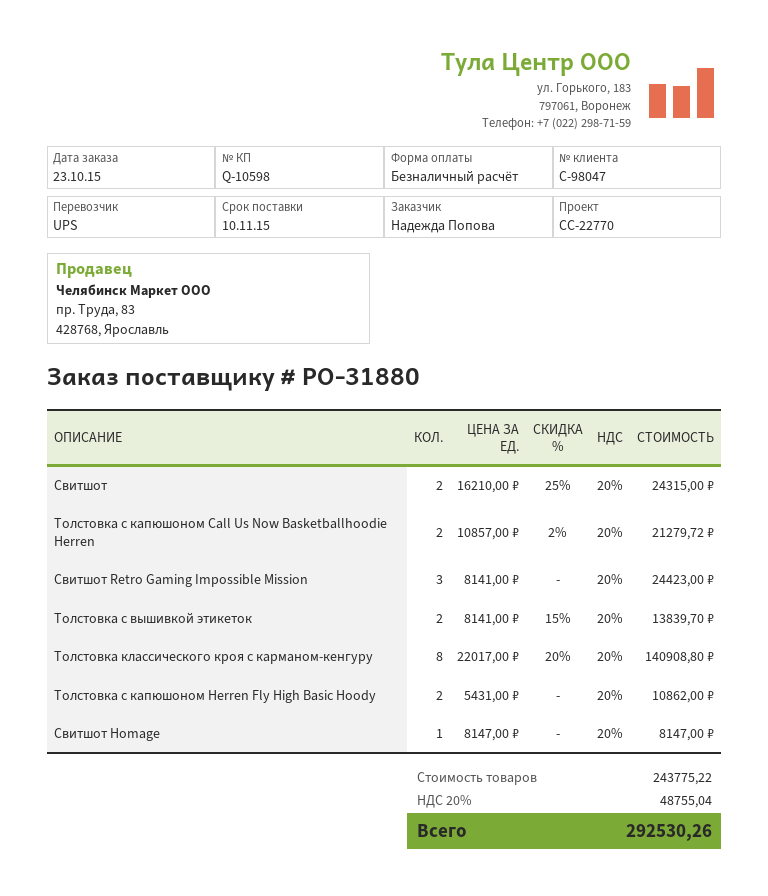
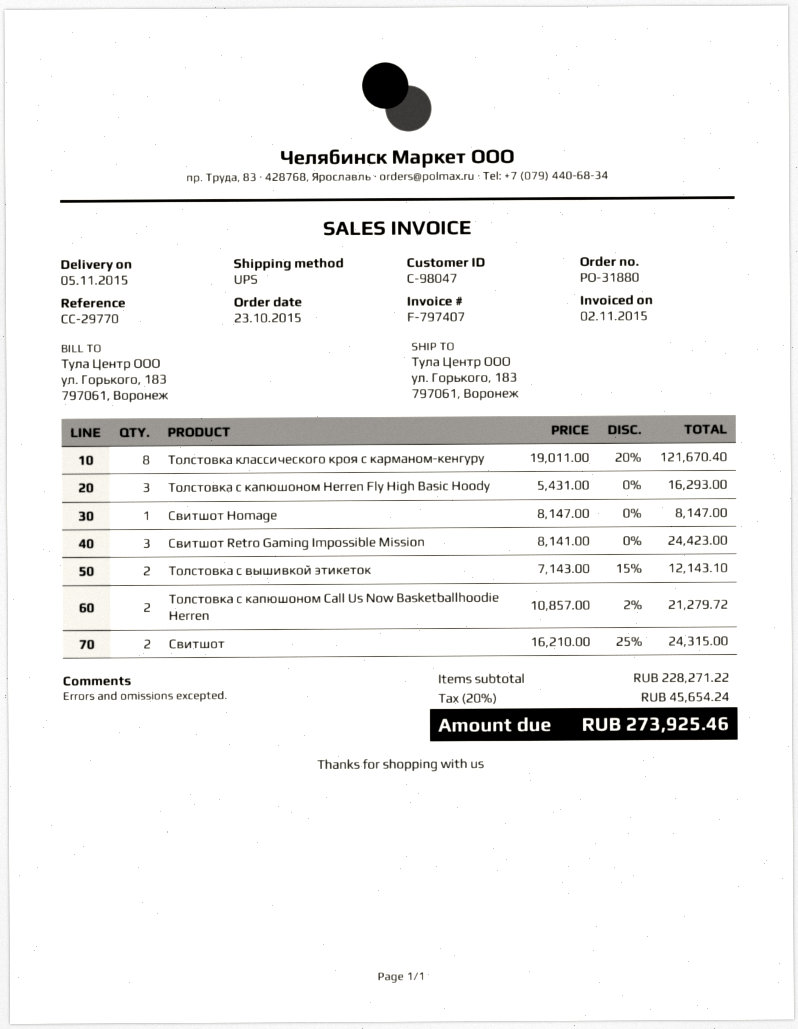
delivery date: 2015-11-10 -> 2015-11-05
reference: CC-22770 -> CC-29770
Толстовка с вышивкой этикеток: 2 x 8141.00 - 15% = 13839.70 -> 2 x 7143.00 - 15% = 12143.10
Толстовка классического кроя с карманом-кенгуру: 8 x 22017.00 - 20% = 140908.80 -> 8 x 19011.00 - 20% = 121670.40
Толстовка с капюшоном Herren Fly High Basic Hoody: 2 x 5431.00 = 10862.00 -> 3 x 5431.00 = 16293.00
subtotal: 243775.22 -> 228271.22
tax: 20% = 48755.04 -> 20% = 45654.24
total: 292530.26 -> 273925.46

